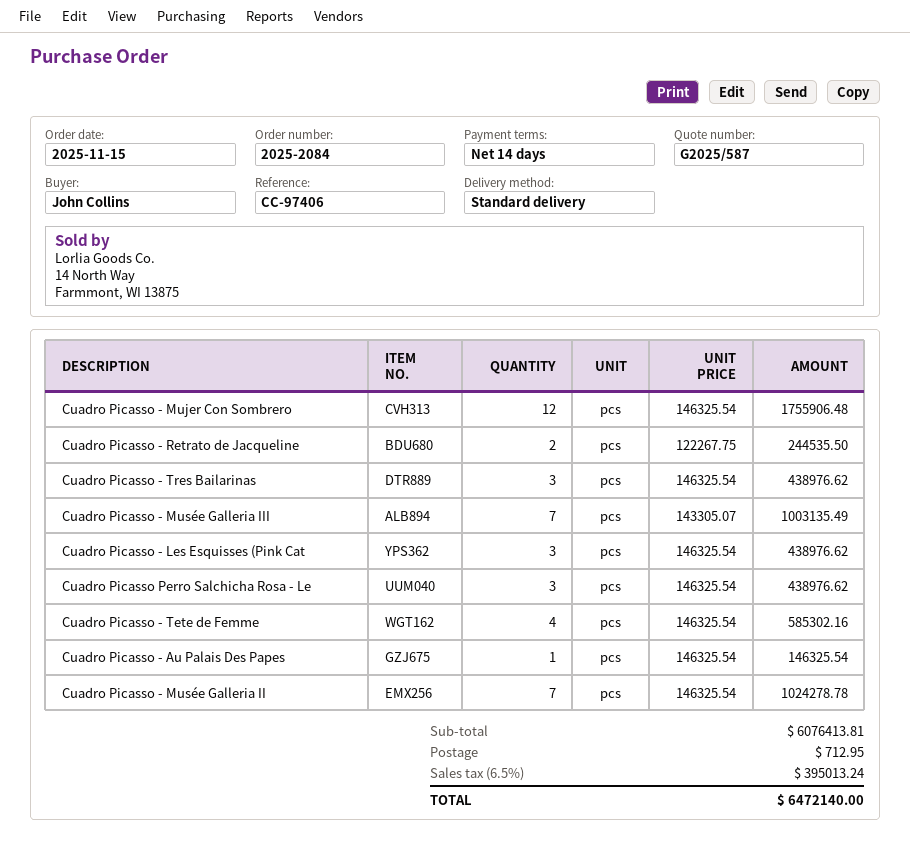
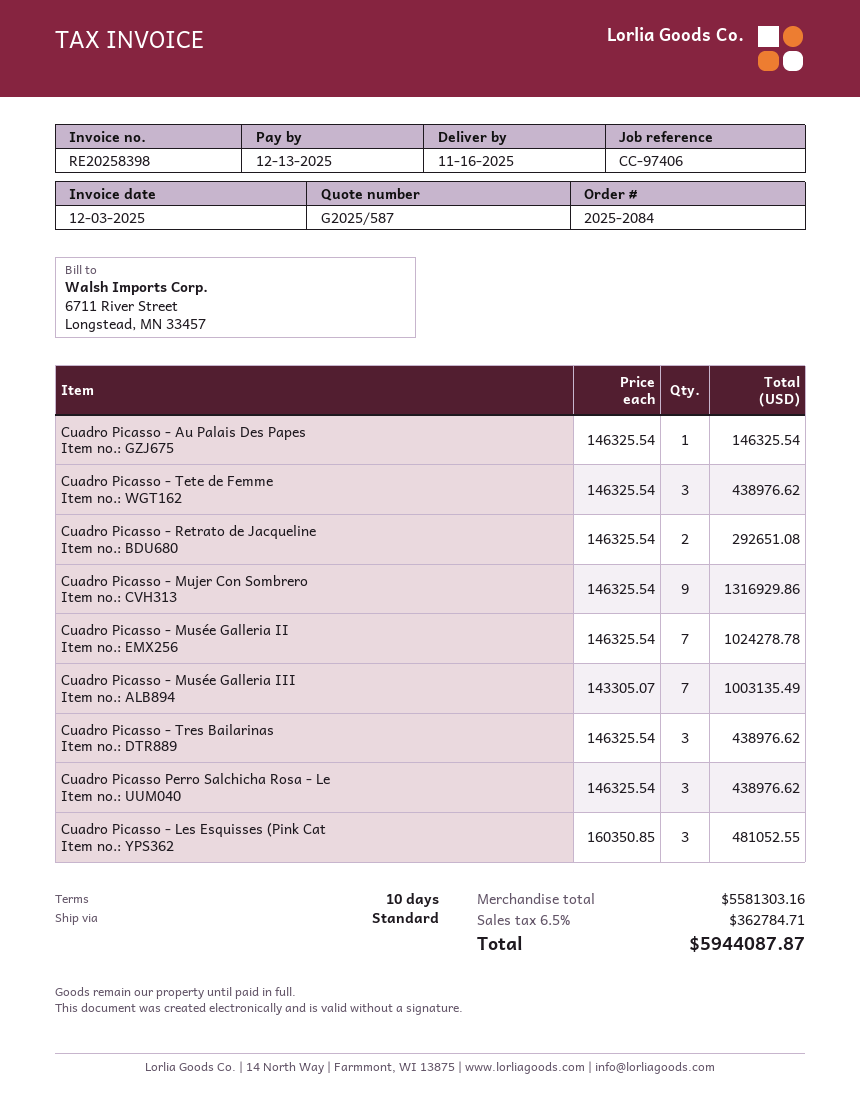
payment terms: 14 days -> 10 days
Cuadro Picasso - Mujer Con Sombrero: 12 x 146325.54 = 1755906.48 -> 9 x 146325.54 = 1316929.86
Cuadro Picasso - Retrato de Jacqueline: 2 x 122267.75 = 244535.50 -> 2 x 146325.54 = 292651.08
Cuadro Picasso - Les Esquisses (Pink Cat: 3 x 146325.54 = 438976.62 -> 3 x 160350.85 = 481052.55
Cuadro Picasso - Tete de Femme: 4 x 146325.54 = 585302.16 -> 3 x 146325.54 = 438976.62
subtotal: 6076413.81 -> 5581303.16
shipping: 712.95 -> none
tax: 6.5% = 395013.24 -> 6.5% = 362784.71
total: 6472140.00 -> 5944087.87

